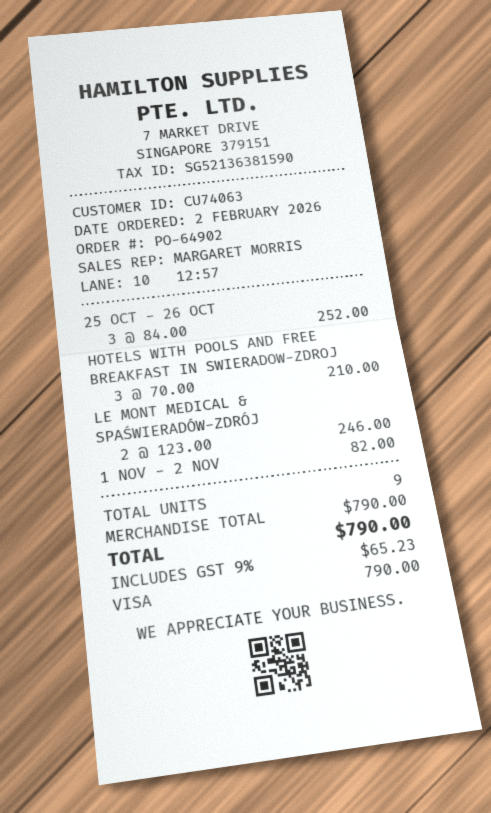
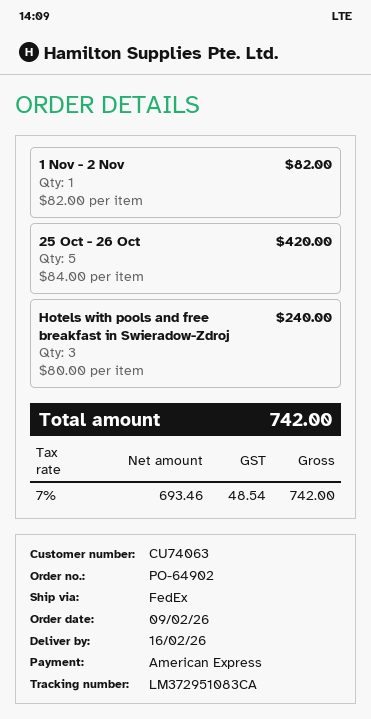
order date: 2026-02-02 -> 2026-02-09
payment method: Visa -> American Express
25 OCT - 26 OCT: 3 x 84.00 = 252.00 -> 5 x 84.00 = 420.00
HOTELS WITH POOLS AND FREE BREAKFAST IN SWIERADOW-ZDROJ: 3 x 70.00 = 210.00 -> 3 x 80.00 = 240.00
LE MONT MEDICAL & SPAŚWIERADÓW-ZDRÓJ: 2 x 123.00 = 246.00 -> none
tax: 9% = 65.23 -> 7% = 48.54
total: 790.00 -> 742.00

